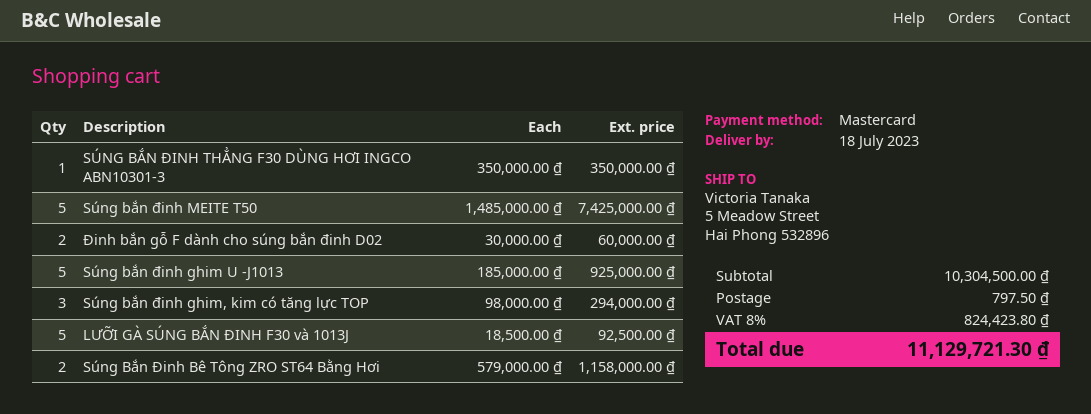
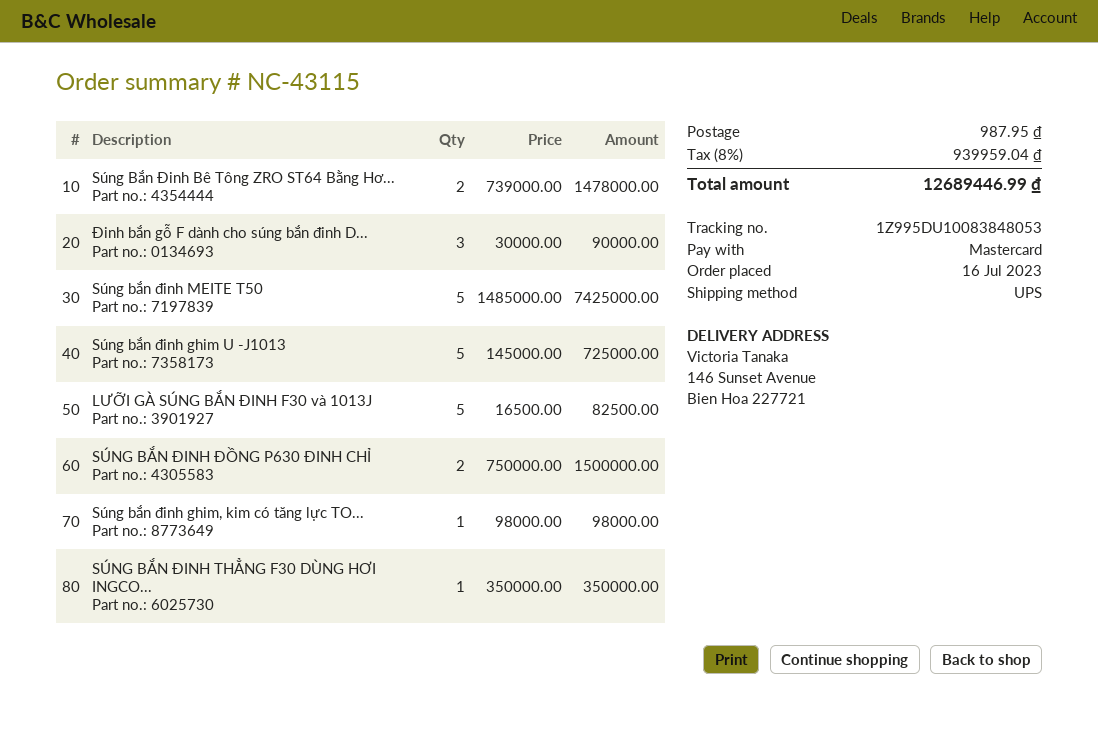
ship to: 5 Meadow Street, Hai Phong 532896 -> 146 Sunset Avenue, Bien Hoa 227721
Đinh bắn gỗ F dành cho súng bắn đinh D02: 2 x 30000.00 = 60000.00 -> 3 x 30000.00 = 90000.00
Súng bắn đinh ghim U -J1013: 5 x 185000.00 = 925000.00 -> 5 x 145000.00 = 725000.00
Súng bắn đinh ghim, kim có tăng lực TOP: 3 x 98000.00 = 294000.00 -> 1 x 98000.00 = 98000.00
LƯỠI GÀ SÚNG BẮN ĐINH F30 và 1013J: 5 x 18500.00 = 92500.00 -> 5 x 16500.00 = 82500.00
Súng Bắn Đinh Bê Tông ZRO ST64 Bằng Hơi: 2 x 579000.00 = 1158000.00 -> 2 x 739000.00 = 1478000.00
SÚNG BẮN ĐINH ĐỒNG P630 ĐINH CHỈ: none -> 2 x 750000.00 = 1500000.00
shipping: 797.50 -> 987.95
tax: 8% = 824423.80 -> 8% = 939959.04
total: 11129721.30 -> 12689446.99

